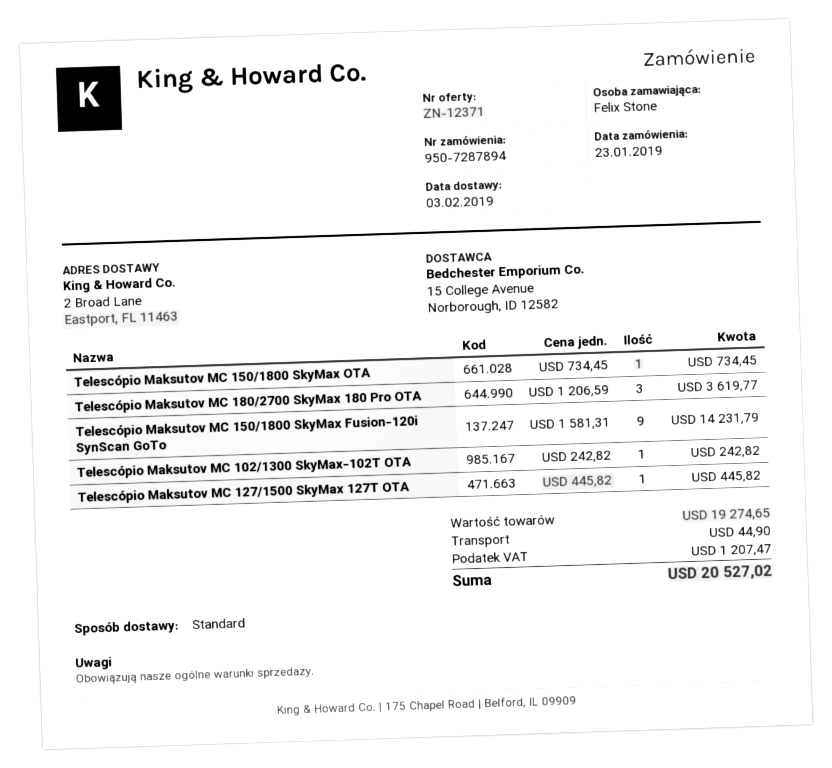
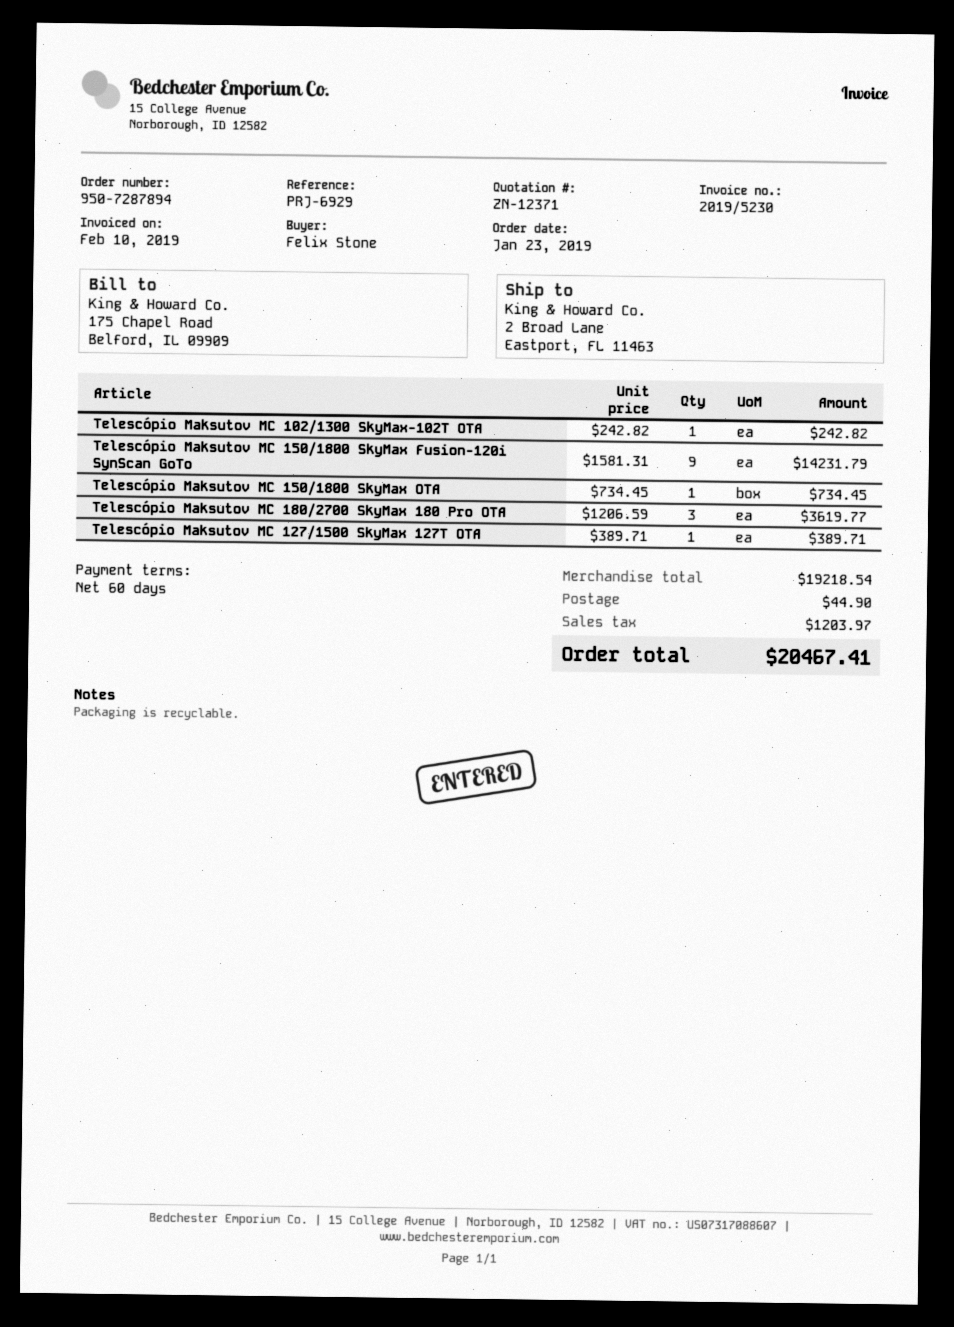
Telescópio Maksutov MC 127/1500 SkyMax 127T OTA: 1 x 445.82 = 445.82 -> 1 x 389.71 = 389.71
subtotal: 19274.65 -> 19218.54
tax: 1207.47 -> 1203.97
total: 20527.02 -> 20467.41

